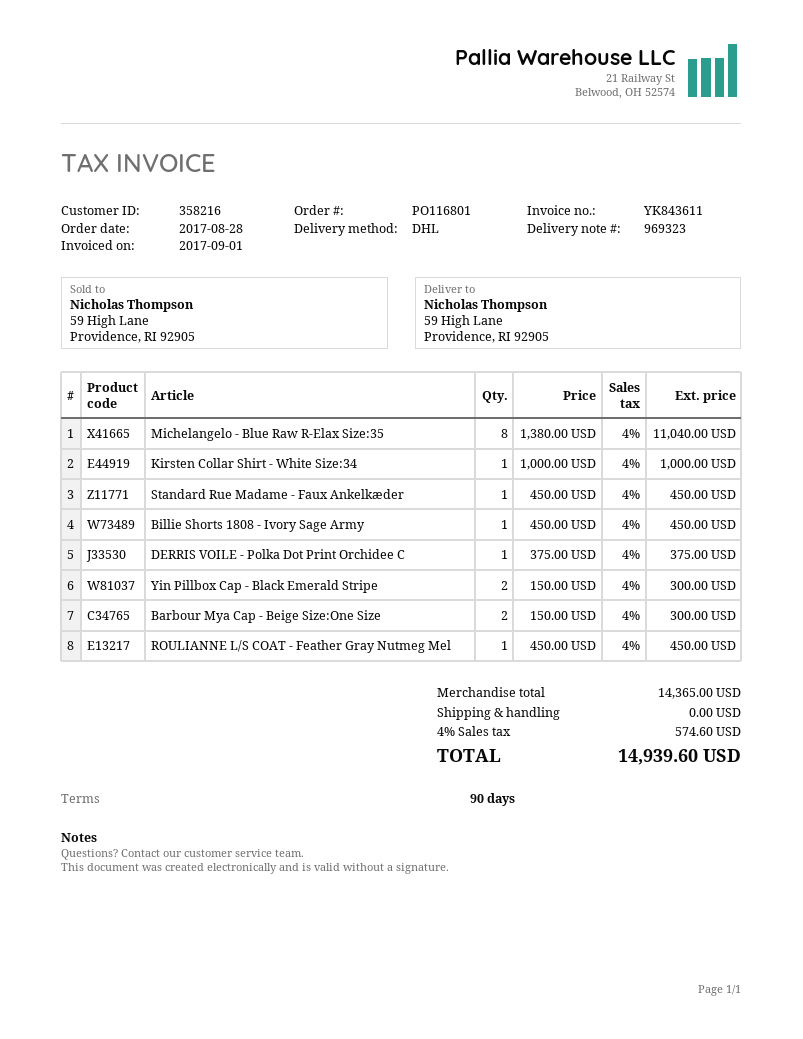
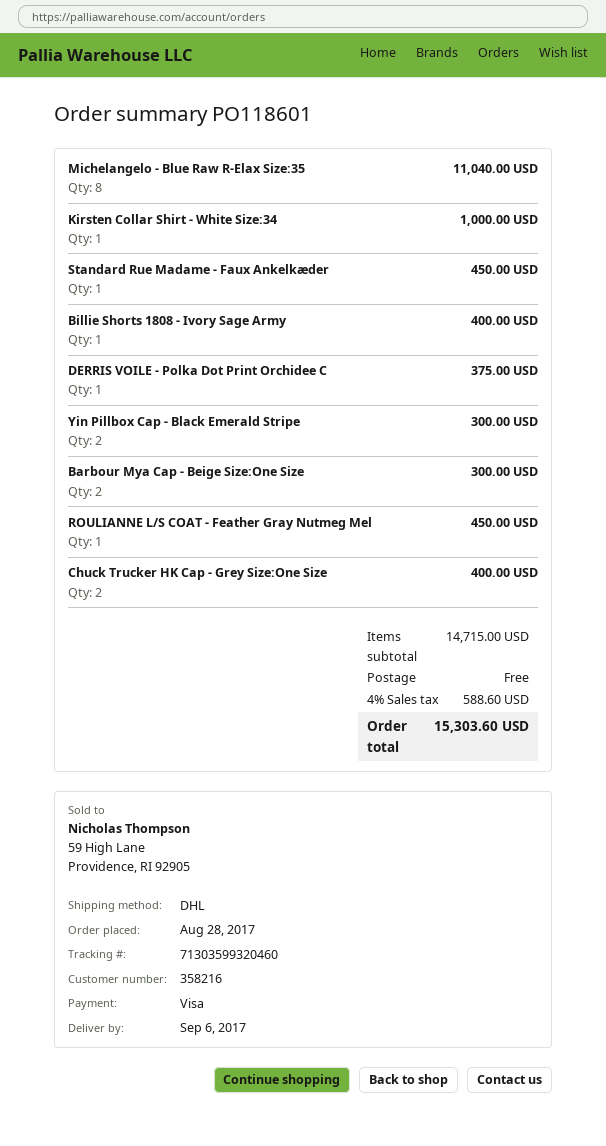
order number: PO116801 -> PO118601
Billie Shorts 1808 - Ivory Sage Army: 1 for 450.00 -> 1 for 400.00
Chuck Trucker HK Cap - Grey Size:One Size: none -> 2 for 400.00
subtotal: 14365.00 -> 14715.00
tax: 4% = 574.60 -> 4% = 588.60
total: 14939.60 -> 15303.60

